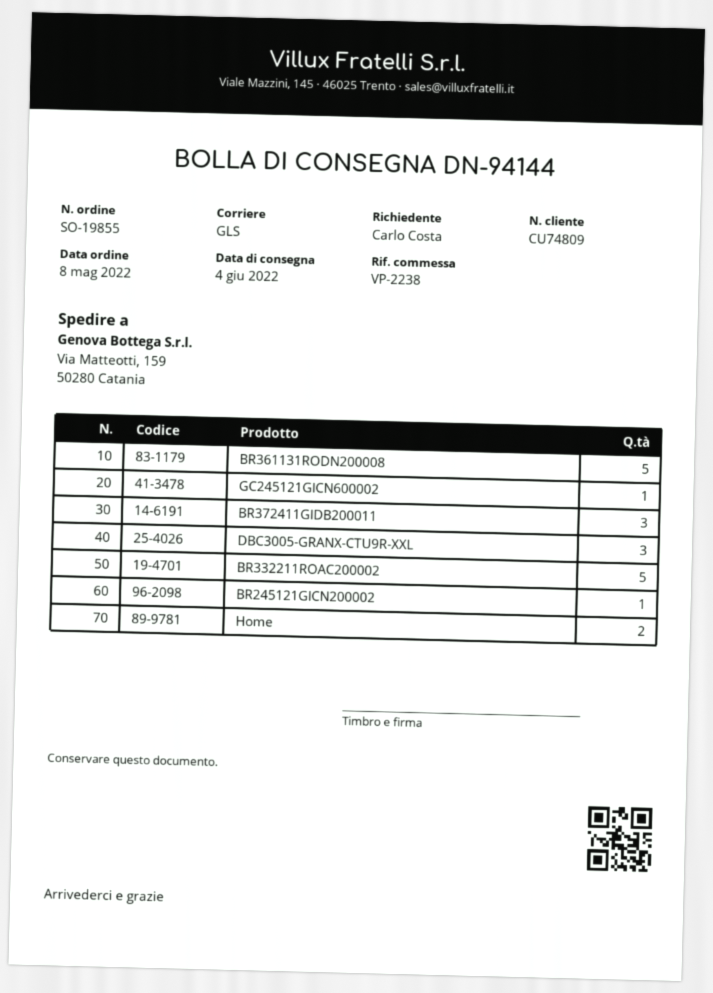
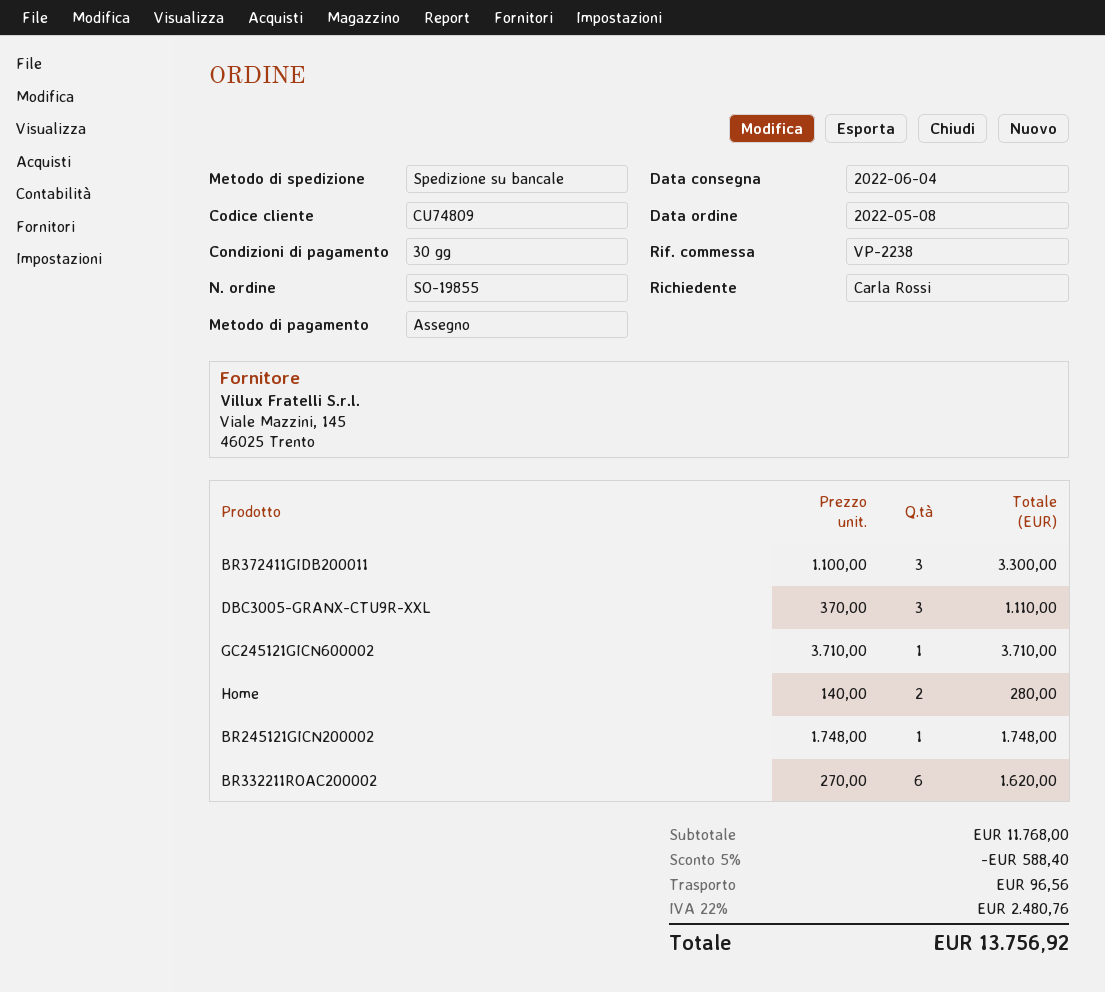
ordered by: Carlo Costa -> Carla Rossi
shipping method: GLS -> pallet freight
BR361131RODN200008: 5 -> none
BR332211ROAC200002: 5 -> 6

